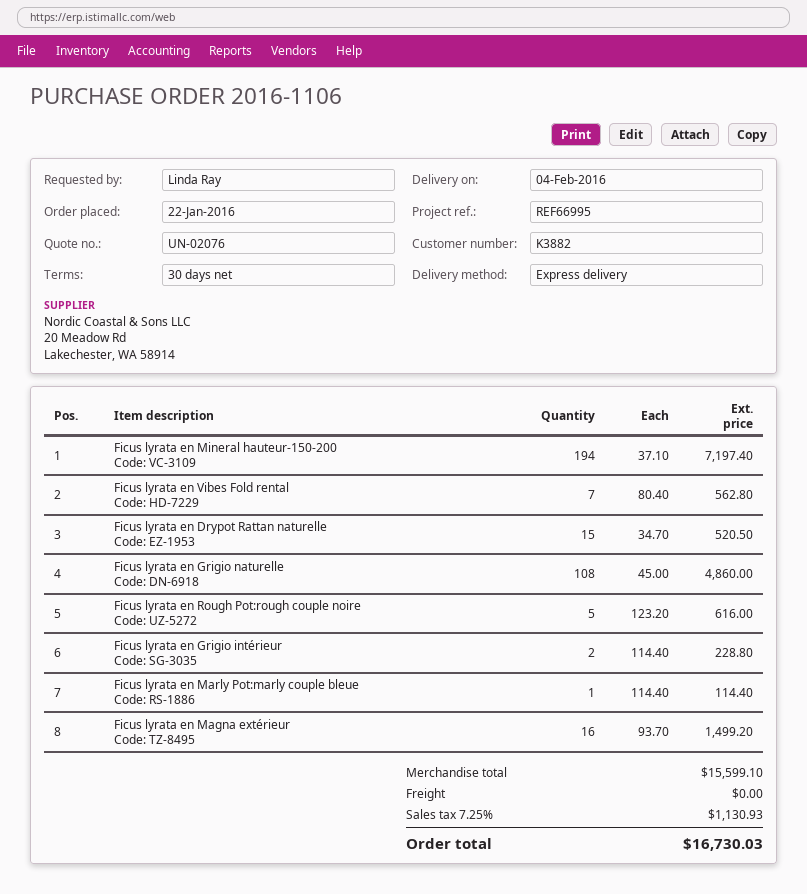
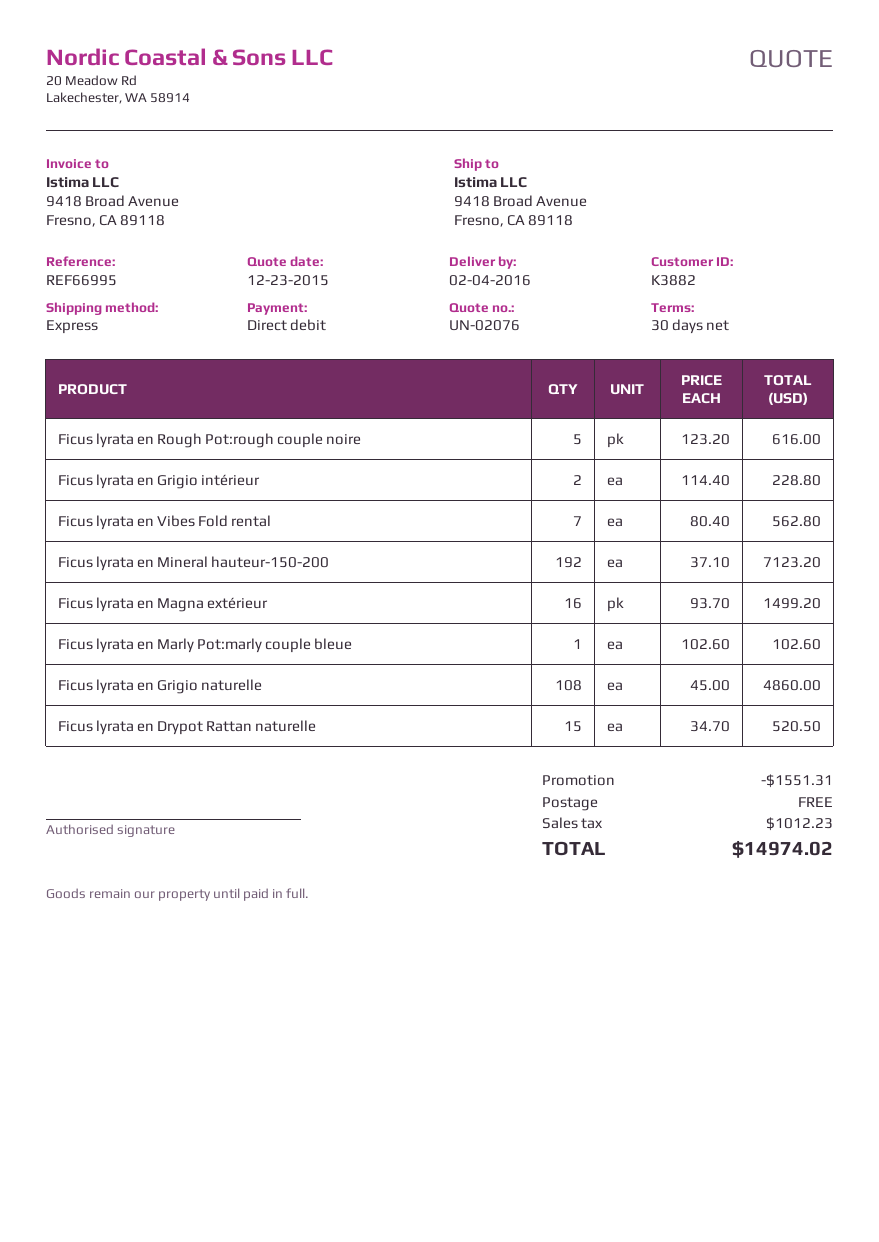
Ficus lyrata en Mineral hauteur-150-200: 194 x 37.10 = 7197.40 -> 192 x 37.10 = 7123.20
Ficus lyrata en Marly Pot:marly couple bleue: 1 x 114.40 = 114.40 -> 1 x 102.60 = 102.60
discount: none -> 1551.31
tax: 1130.93 -> 1012.23
total: 16730.03 -> 14974.02

